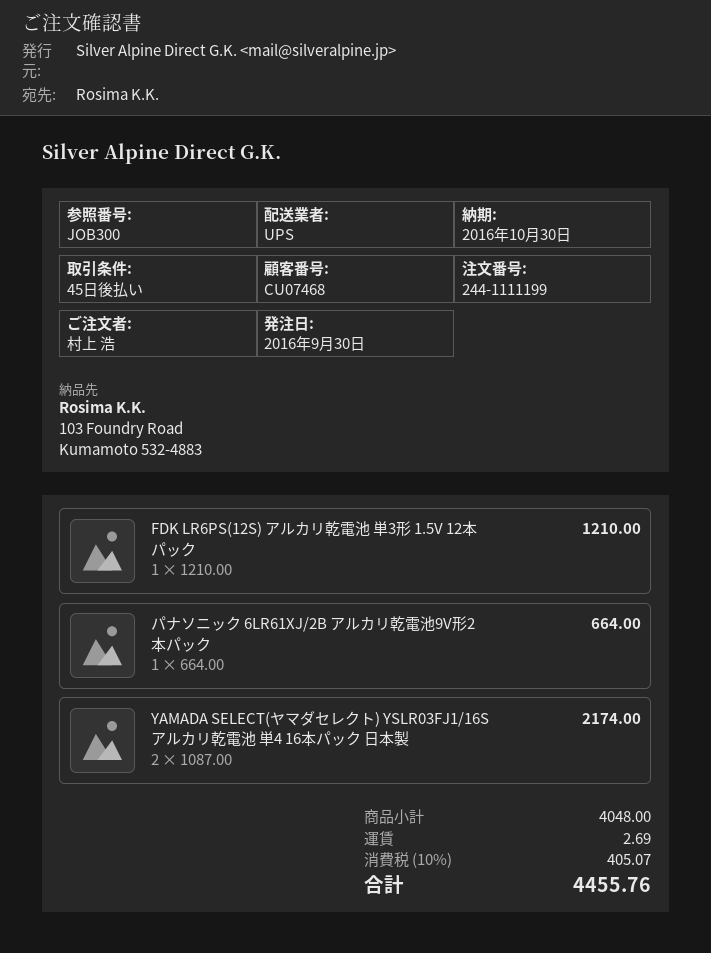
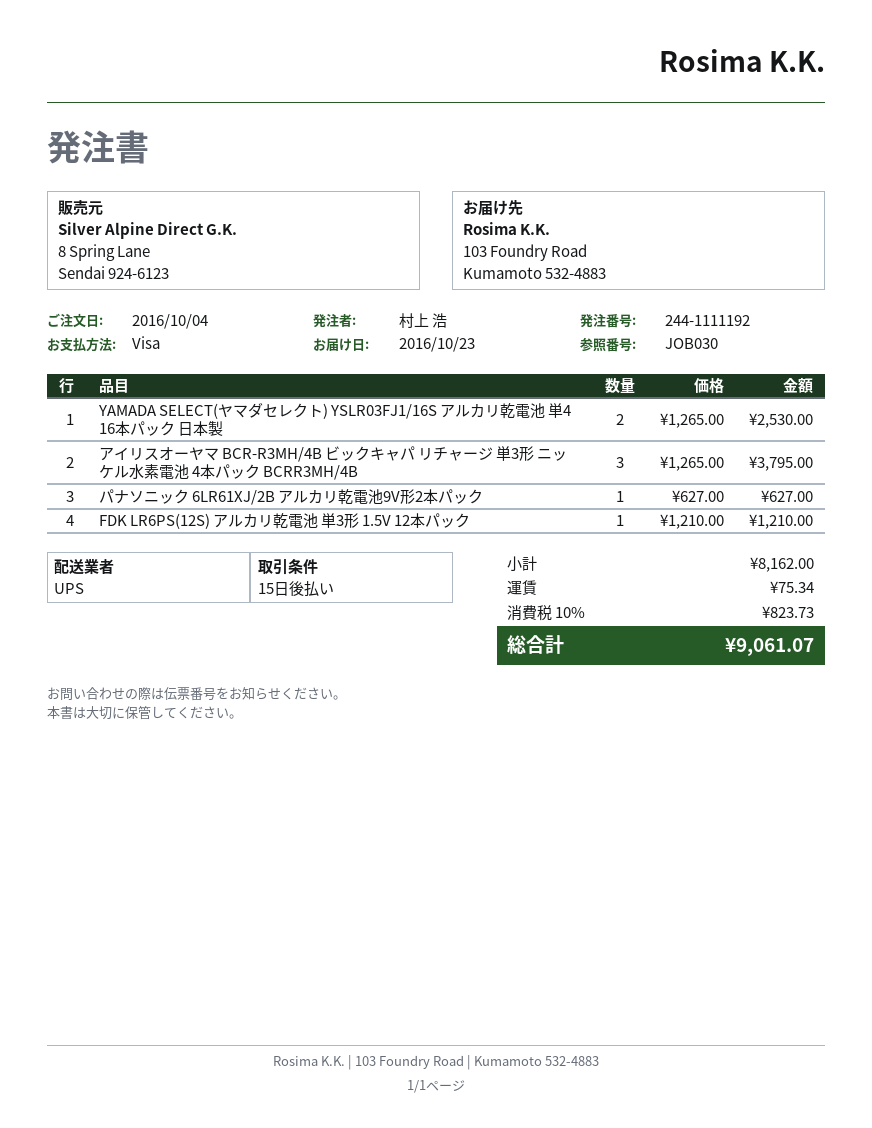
order number: 244-1111199 -> 244-1111192
order date: 2016-09-30 -> 2016-10-04
delivery date: 2016-10-30 -> 2016-10-23
payment terms: 45 days -> 15 days
reference: JOB300 -> JOB030
パナソニック 6LR61XJ/2B アルカリ乾電池9V形2本パック: 1 x 664.00 = 664.00 -> 1 x 627.00 = 627.00
YAMADA SELECT(ヤマダセレクト) YSLR03FJ1/16S アルカリ乾電池 単4 16本パック 日本製: 2 x 1087.00 = 2174.00 -> 2 x 1265.00 = 2530.00
アイリスオーヤマ BCR-R3MH/4B ビックキャパ リチャージ 単3形 ニッケル水素電池 4本パック BCRR3MH/4B: none -> 3 x 1265.00 = 3795.00
subtotal: 4048.00 -> 8162.00
shipping: 2.69 -> 75.34
tax: 10% = 405.07 -> 10% = 823.73
total: 4455.76 -> 9061.07

